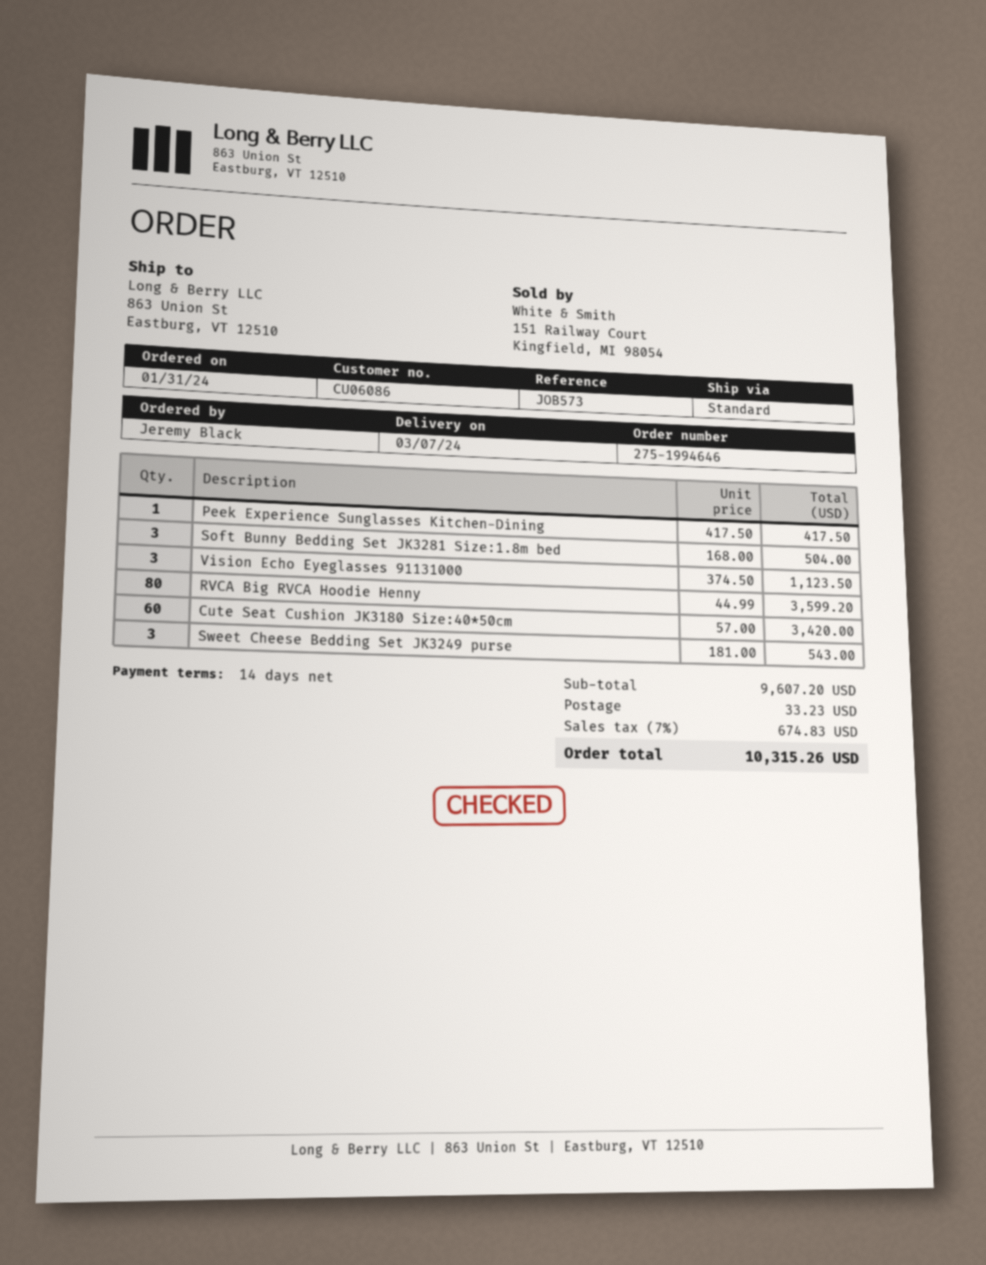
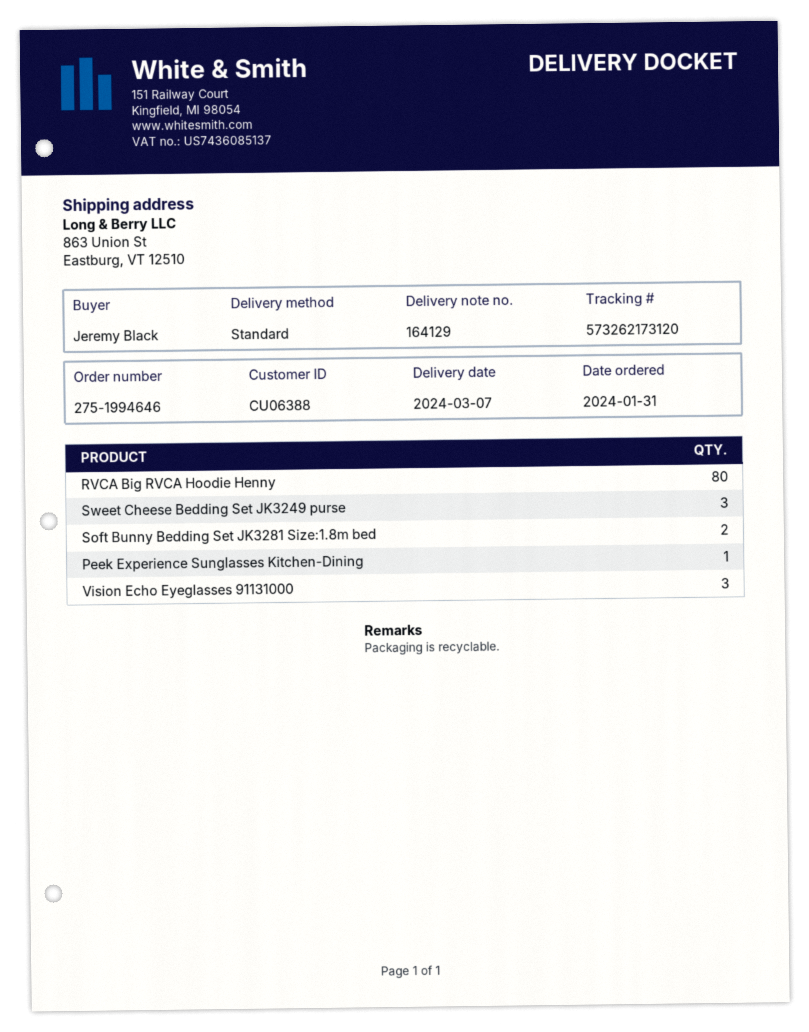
customer number: CU06086 -> CU06388
Soft Bunny Bedding Set JK3281 Size:1.8m bed: 3 -> 2
Cute Seat Cushion JK3180 Size:40*50cm: 60 -> none

